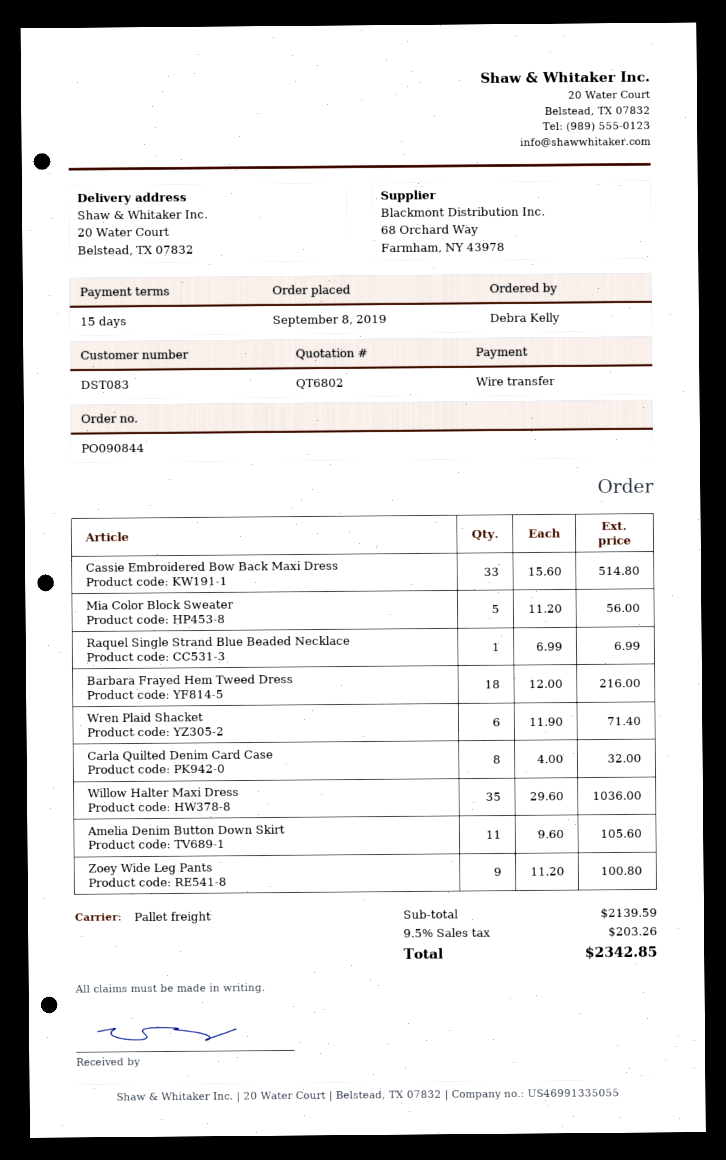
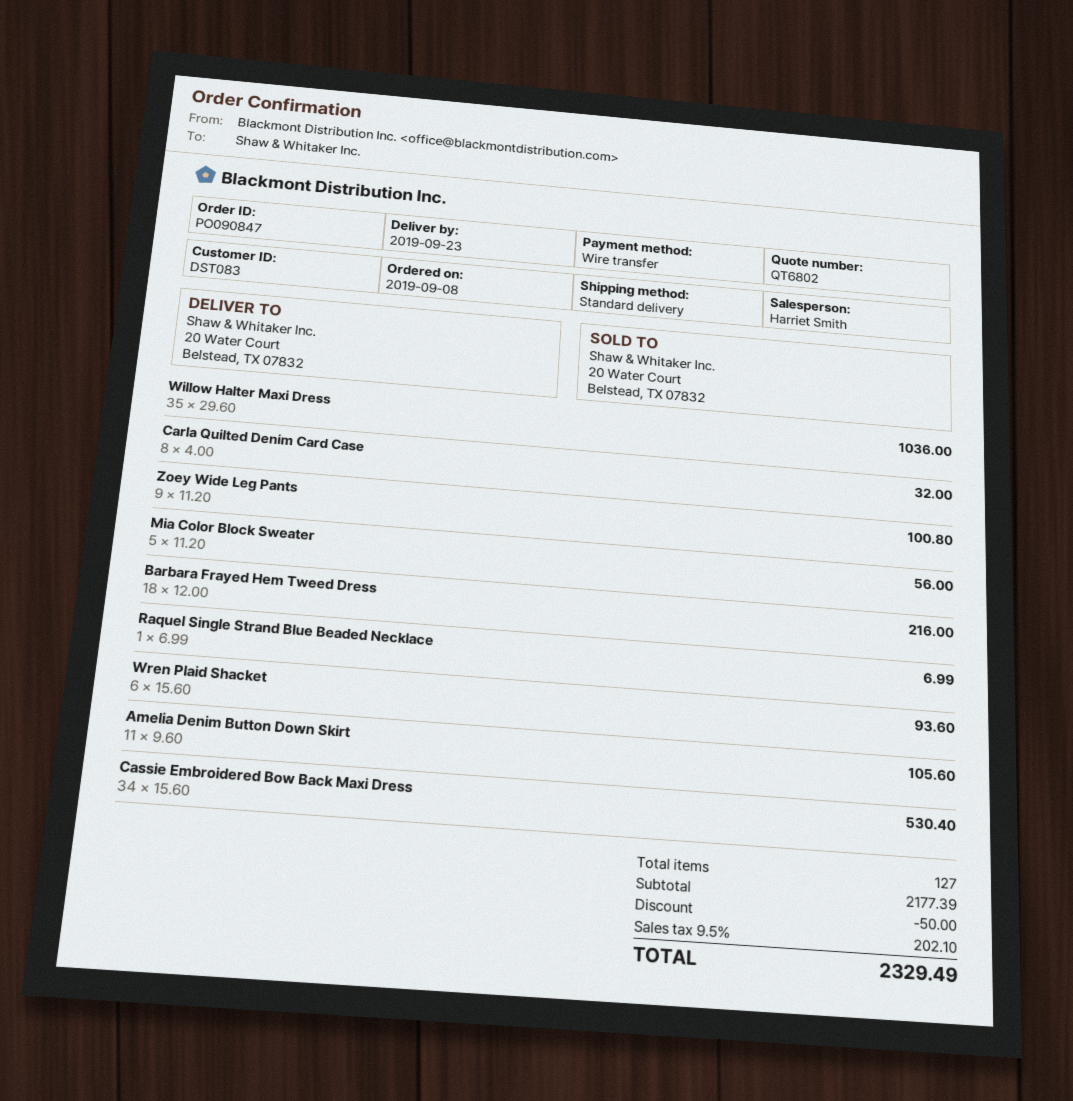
order number: PO090844 -> PO090847
shipping method: pallet freight -> standard
Cassie Embroidered Bow Back Maxi Dress: 33 x 15.60 = 514.80 -> 34 x 15.60 = 530.40
Wren Plaid Shacket: 6 x 11.90 = 71.40 -> 6 x 15.60 = 93.60
subtotal: 2139.59 -> 2177.39
discount: none -> 50.00
tax: 9.5% = 203.26 -> 9.5% = 202.10
total: 2342.85 -> 2329.49

